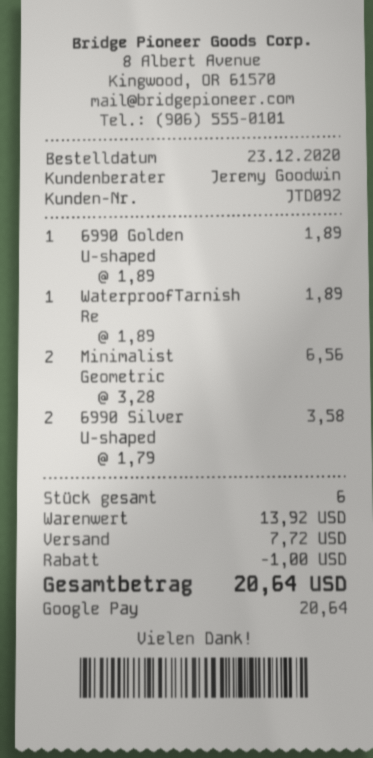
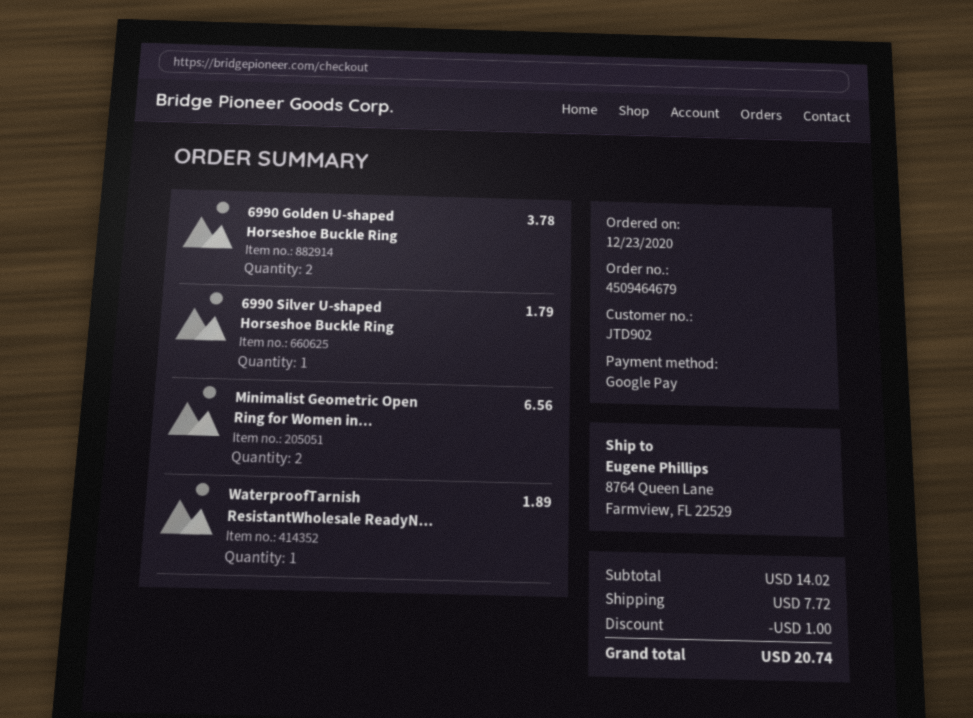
customer number: JTD092 -> JTD902
6990 Golden U-shaped: 1 for 1.89 -> 2 for 3.78
6990 Silver U-shaped: 2 for 3.58 -> 1 for 1.79
subtotal: 13.92 -> 14.02
total: 20.64 -> 20.74

